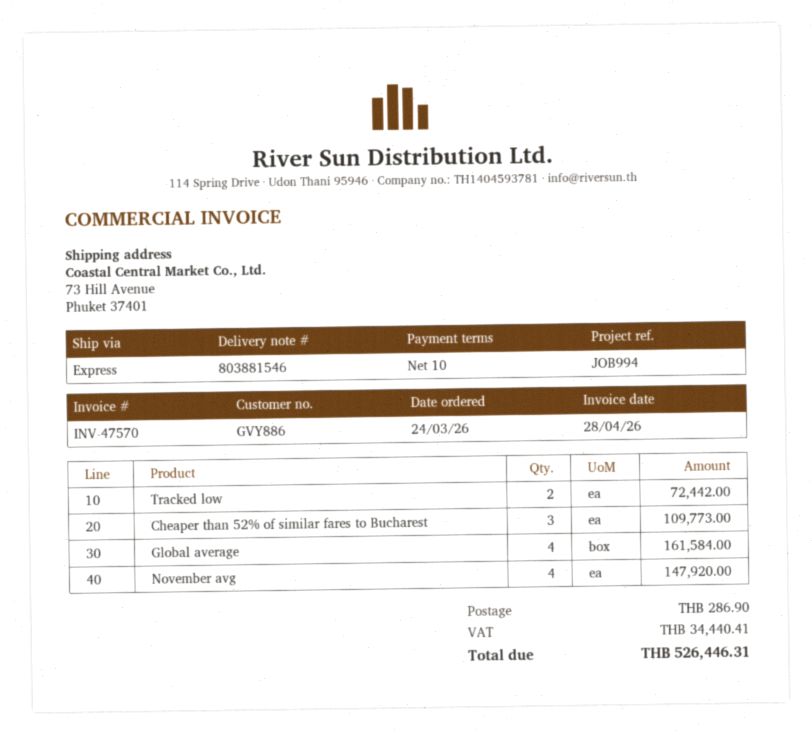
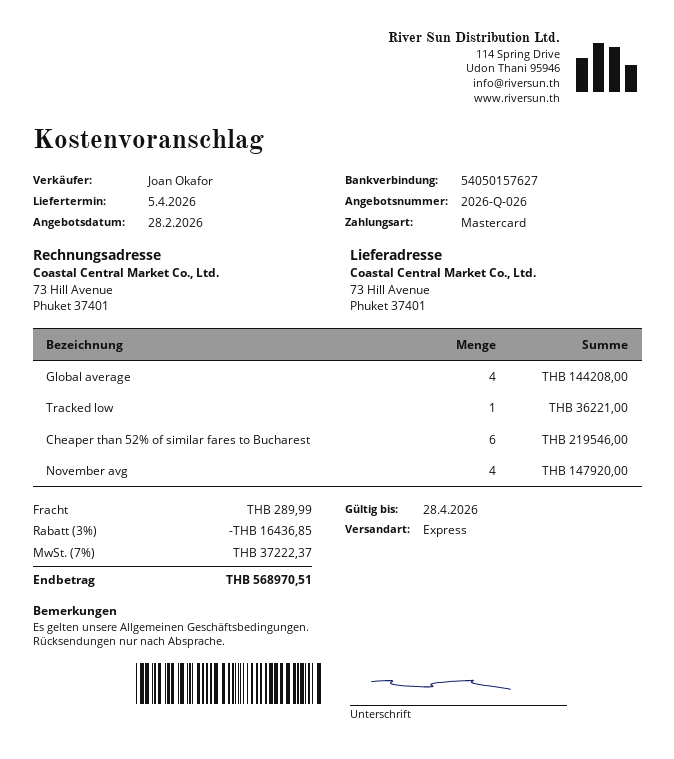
Tracked low: 2 for 72442.00 -> 1 for 36221.00
Cheaper than 52% of similar fares to Bucharest: 3 for 109773.00 -> 6 for 219546.00
Global average: 4 for 161584.00 -> 4 for 144208.00
discount: none -> 3% = 16436.85
shipping: 286.90 -> 289.99
tax: 34440.41 -> 37222.37
total: 526446.31 -> 568970.51

